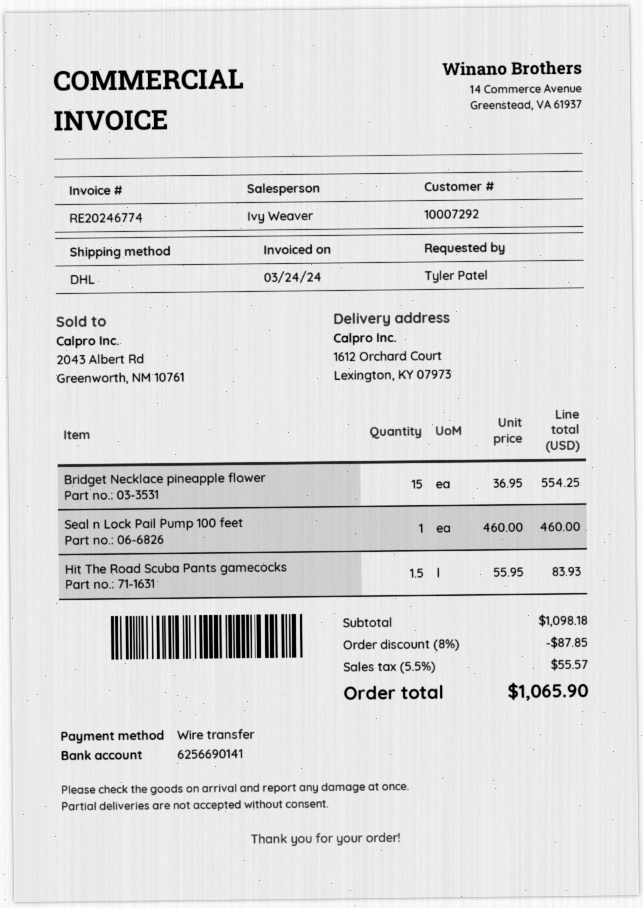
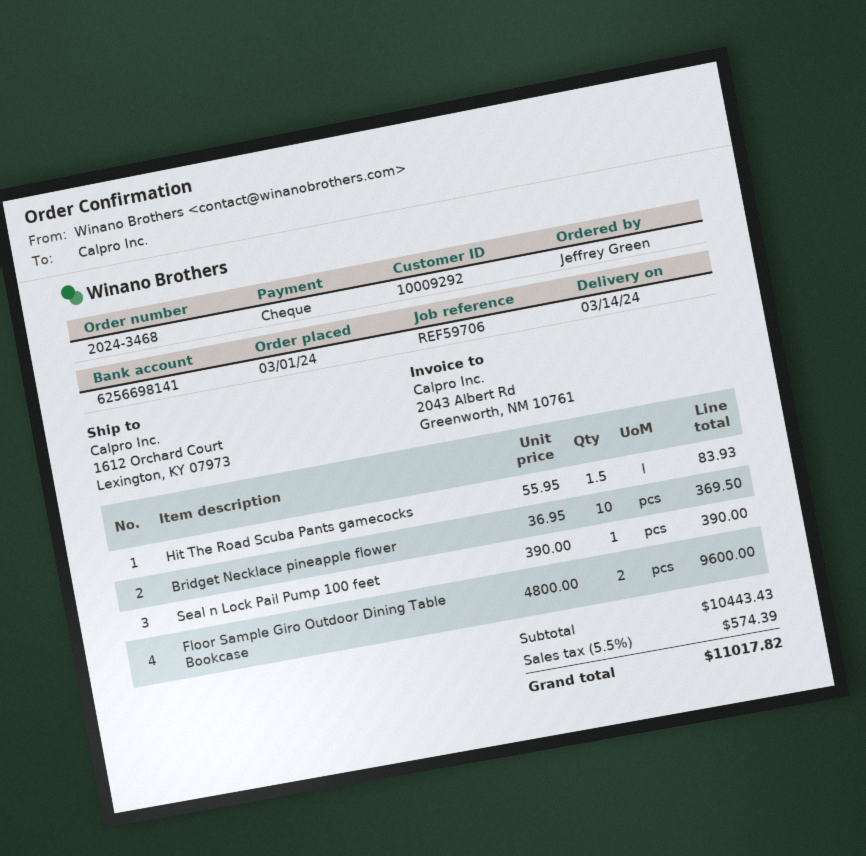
customer number: 10007292 -> 10009292
ordered by: Tyler Patel -> Jeffrey Green
payment method: bank transfer -> cheque
bank account: 6256690141 -> 6256698141
Bridget Necklace pineapple flower: 15 x 36.95 = 554.25 -> 10 x 36.95 = 369.50
Seal n Lock Pail Pump 100 feet: 1 x 460.00 = 460.00 -> 1 x 390.00 = 390.00
Floor Sample Giro Outdoor Dining Table Bookcase: none -> 2 x 4800.00 = 9600.00
subtotal: 1098.18 -> 10443.43
discount: 8% = 87.85 -> none
tax: 5.5% = 55.57 -> 5.5% = 574.39
total: 1065.90 -> 11017.82

